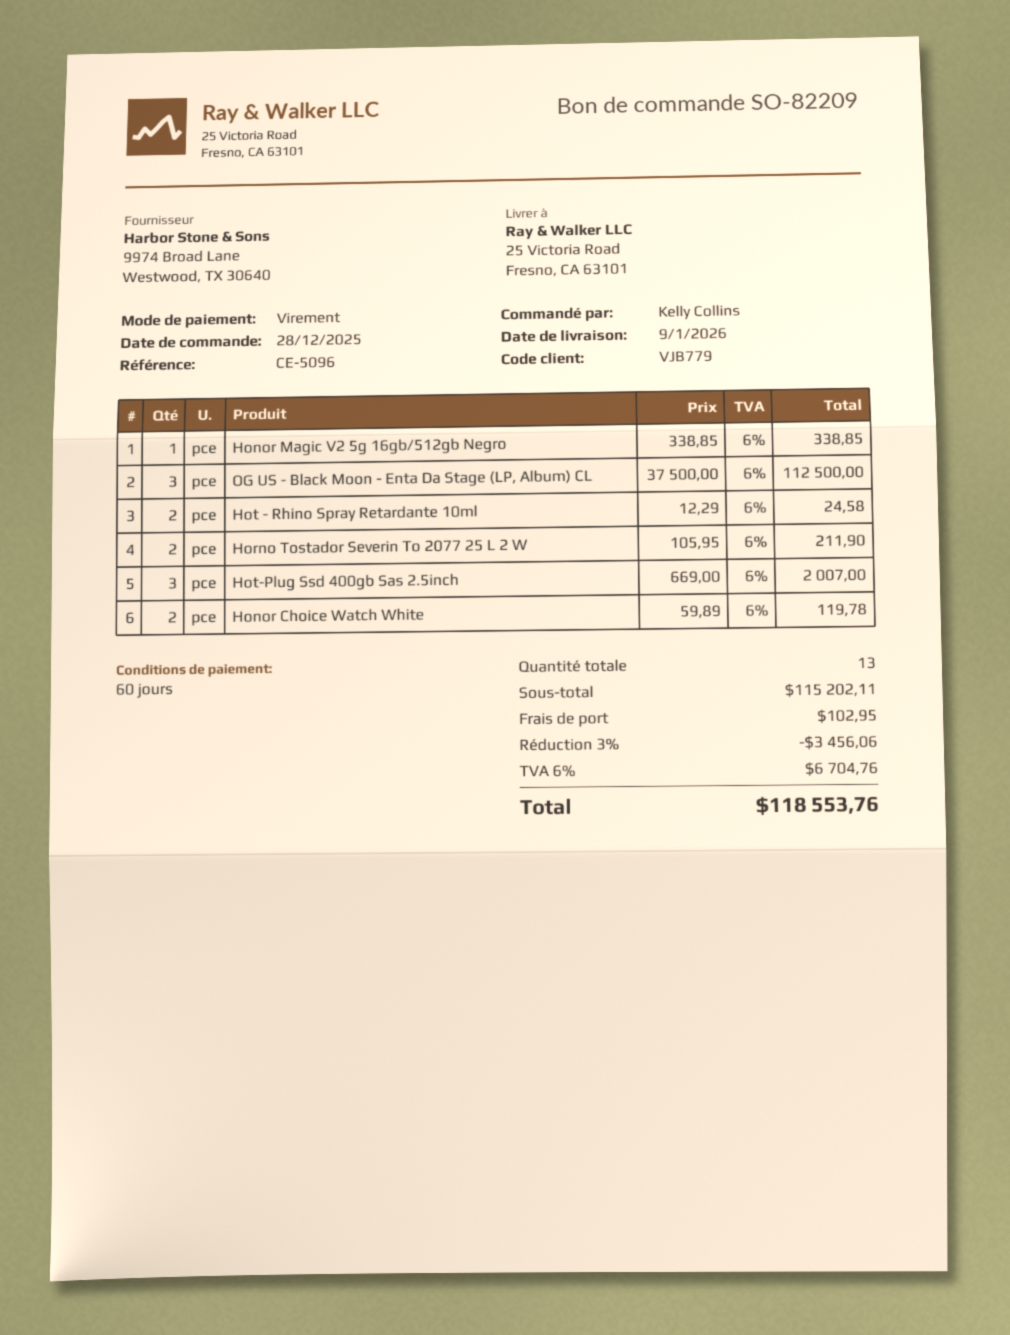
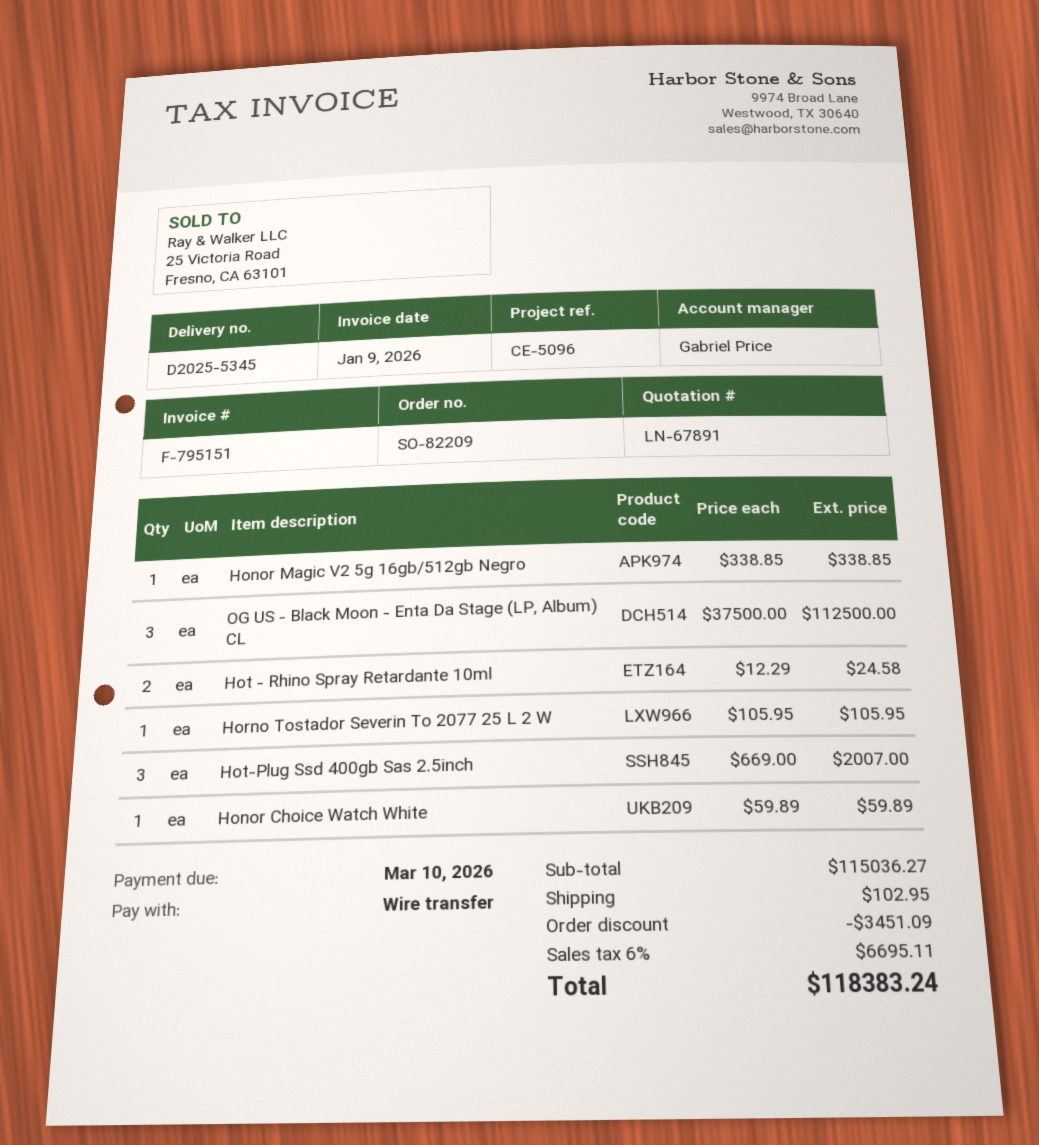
Horno Tostador Severin To 2077 25 L 2 W: 2 x 105.95 = 211.90 -> 1 x 105.95 = 105.95
Honor Choice Watch White: 2 x 59.89 = 119.78 -> 1 x 59.89 = 59.89
subtotal: 115202.11 -> 115036.27
discount: 3456.06 -> 3451.09
tax: 6% = 6704.76 -> 6% = 6695.11
total: 118553.76 -> 118383.24

